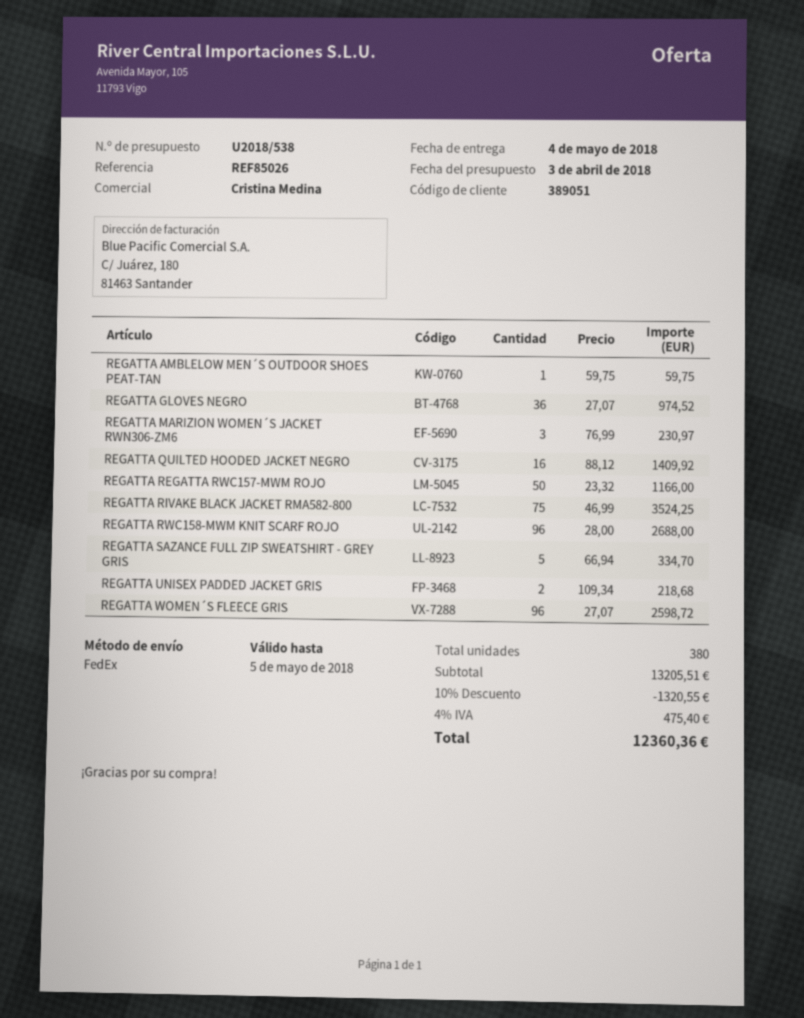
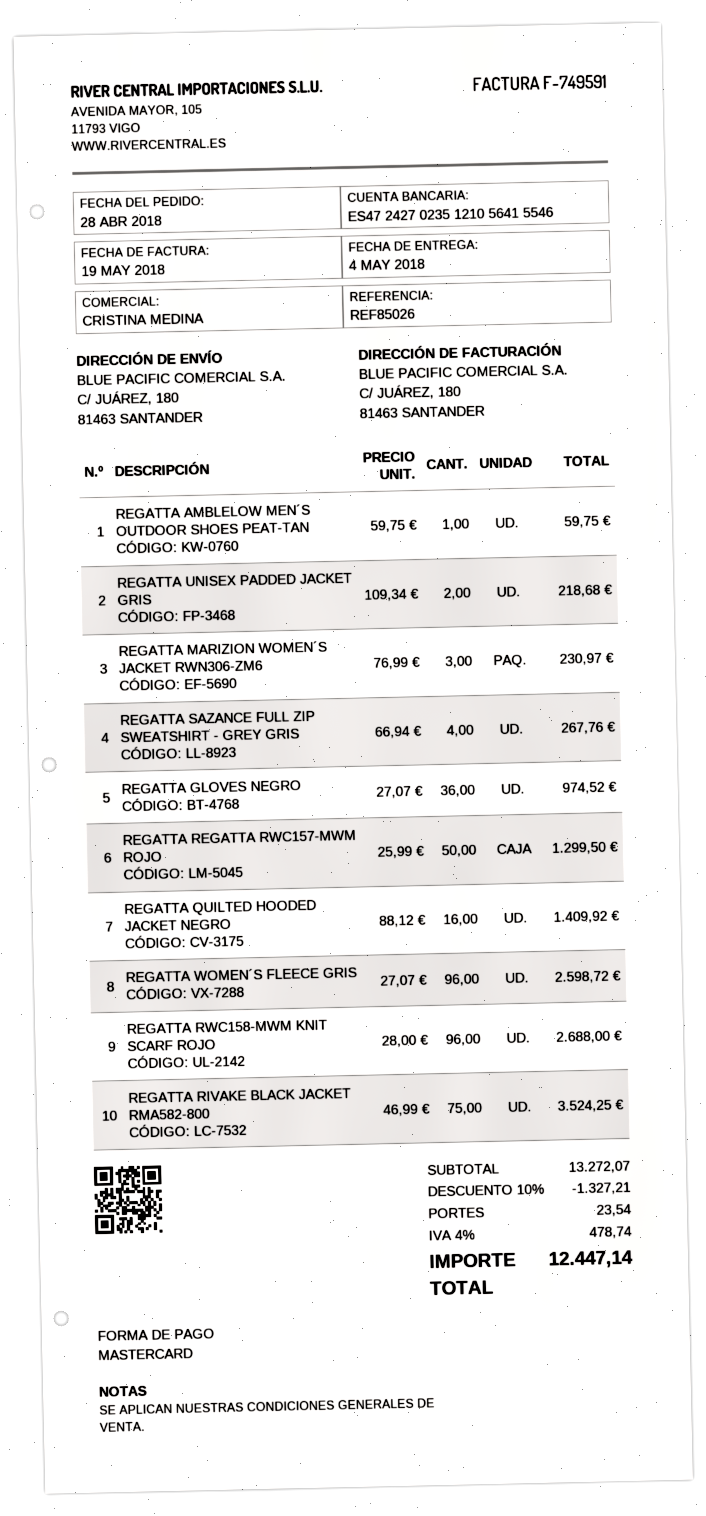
REGATTA REGATTA RWC157-MWM ROJO: 50 x 23.32 = 1166.00 -> 50 x 25.99 = 1299.50
REGATTA SAZANCE FULL ZIP SWEATSHIRT - GREY GRIS: 5 x 66.94 = 334.70 -> 4 x 66.94 = 267.76
subtotal: 13205.51 -> 13272.07
discount: 10% = 1320.55 -> 10% = 1327.21
shipping: none -> 23.54
tax: 4% = 475.40 -> 4% = 478.74
total: 12360.36 -> 12447.14

